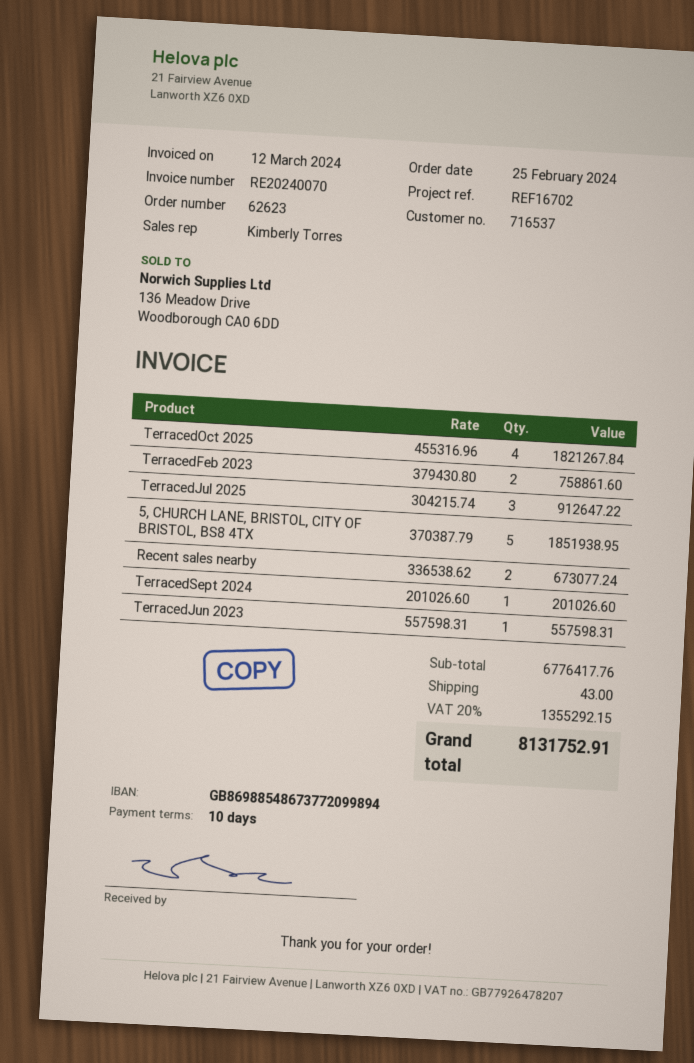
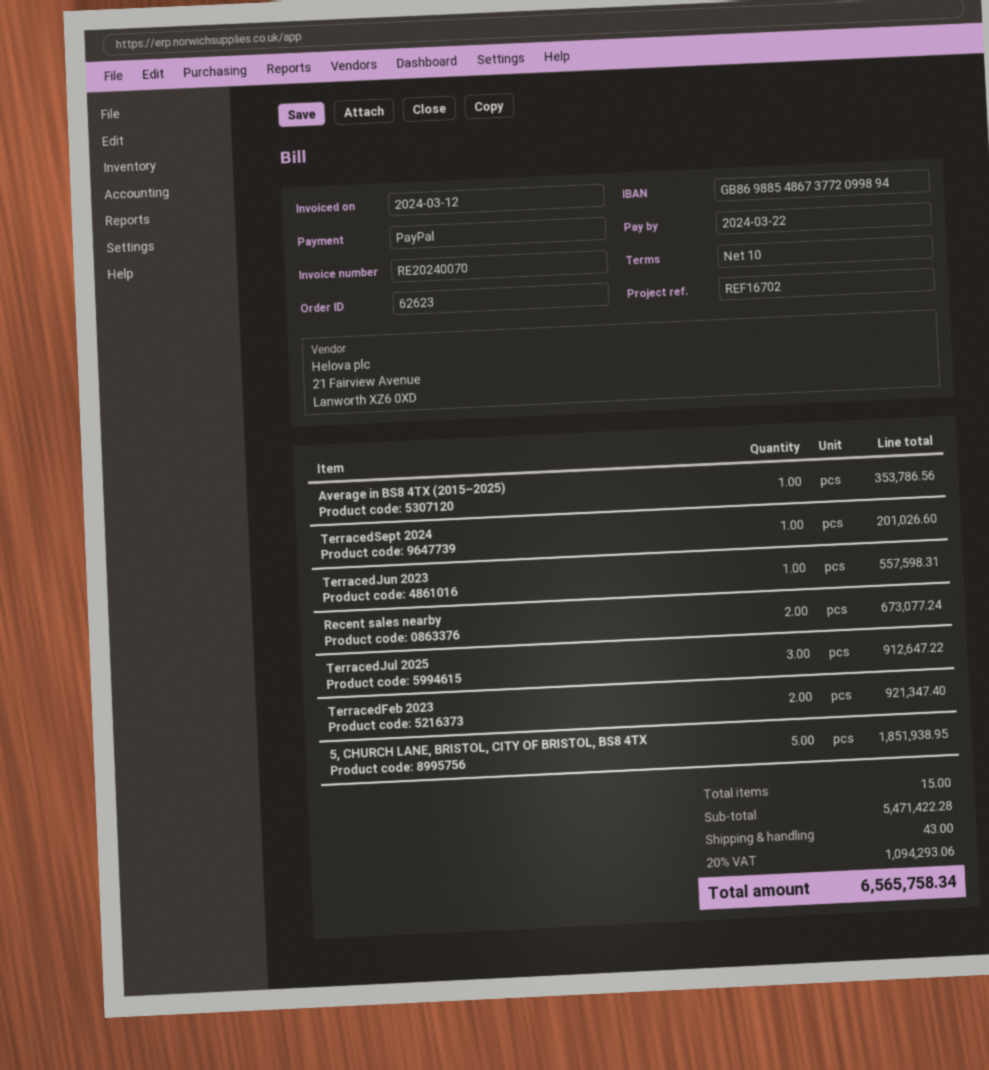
TerracedOct 2025: 4 for 1821267.84 -> none
TerracedFeb 2023: 2 for 758861.60 -> 2 for 921347.40
Average in BS8 4TX (2015–2025): none -> 1 for 353786.56
subtotal: 6776417.76 -> 5471422.28
tax: 20% = 1355292.15 -> 20% = 1094293.06
total: 8131752.91 -> 6565758.34

